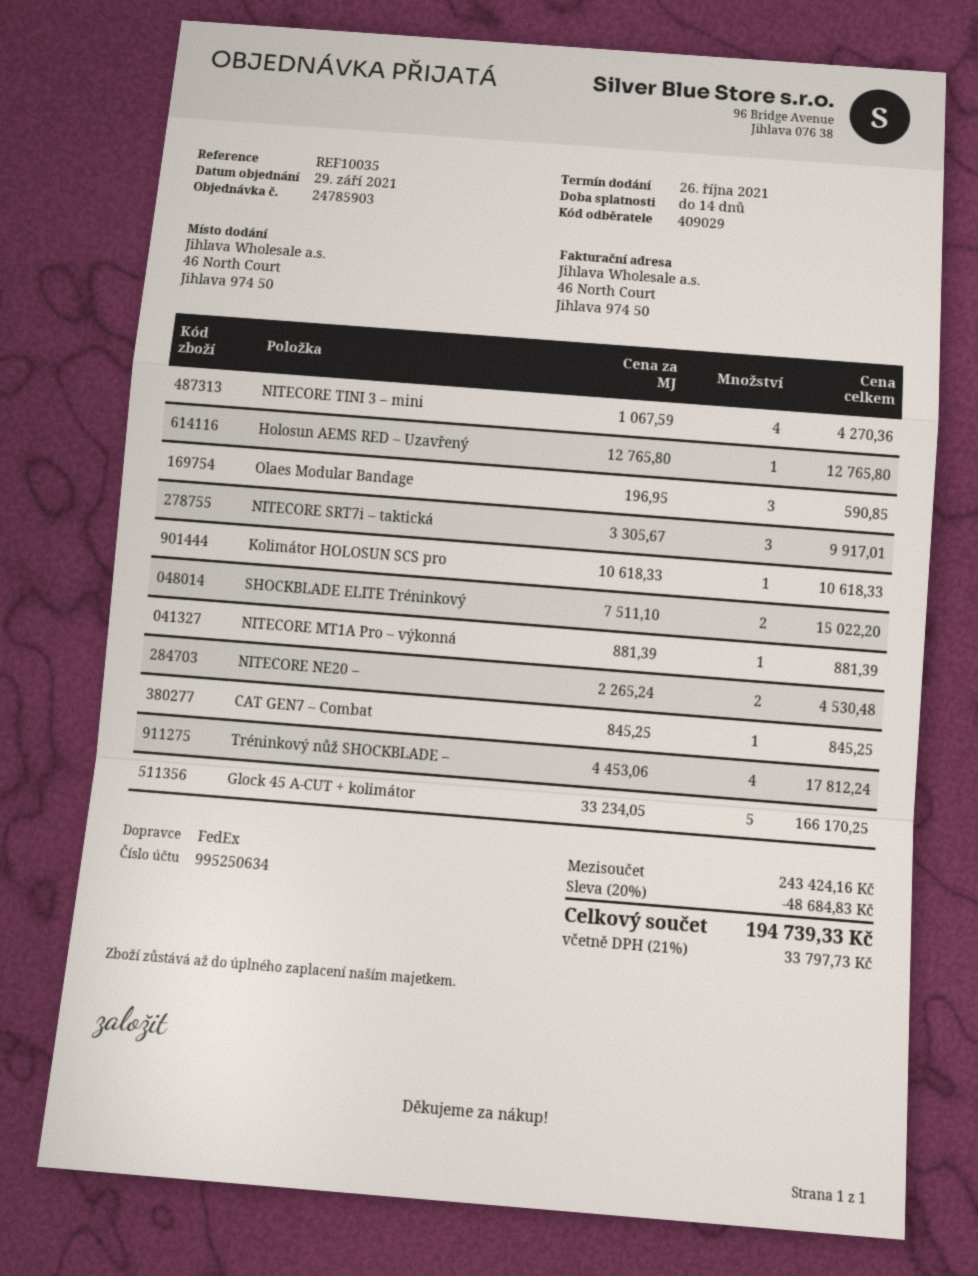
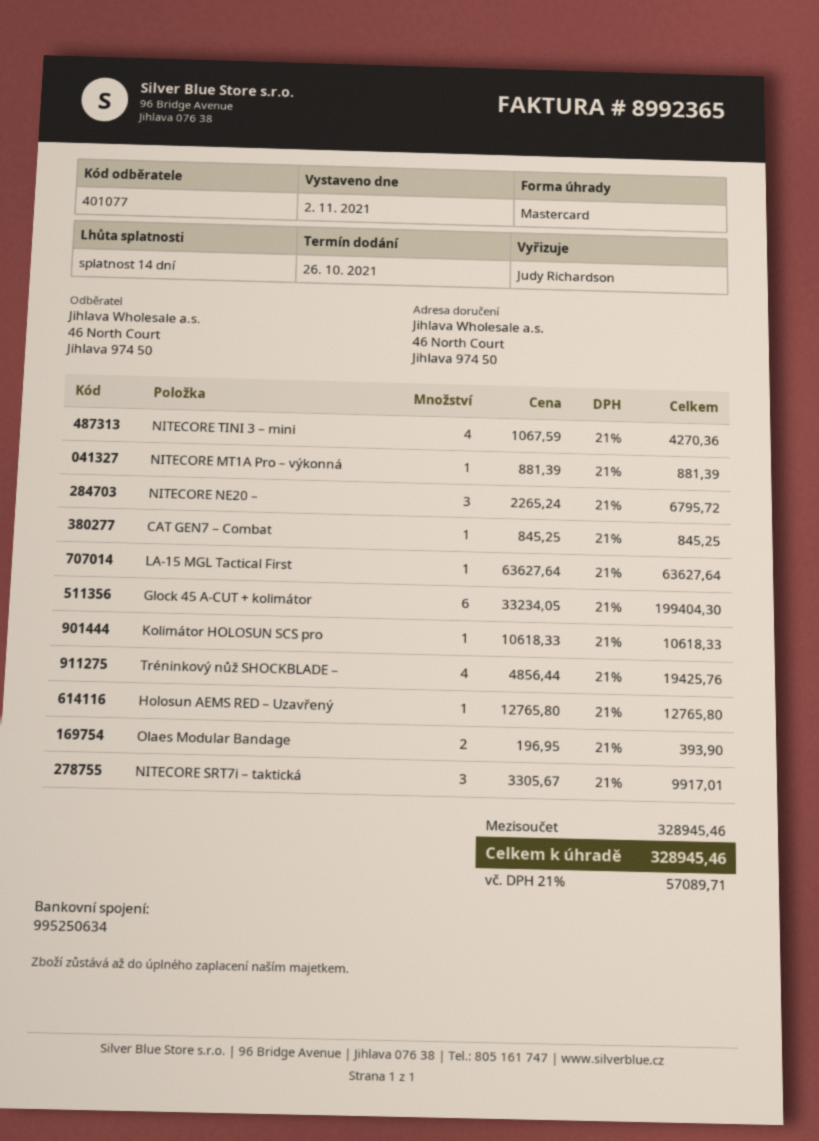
customer number: 409029 -> 401077
Olaes Modular Bandage: 3 x 196.95 = 590.85 -> 2 x 196.95 = 393.90
SHOCKBLADE ELITE Tréninkový: 2 x 7511.10 = 15022.20 -> none
NITECORE NE20 –: 2 x 2265.24 = 4530.48 -> 3 x 2265.24 = 6795.72
Tréninkový nůž SHOCKBLADE –: 4 x 4453.06 = 17812.24 -> 4 x 4856.44 = 19425.76
Glock 45 A-CUT + kolimátor: 5 x 33234.05 = 166170.25 -> 6 x 33234.05 = 199404.30
LA-15 MGL Tactical First: none -> 1 x 63627.64 = 63627.64
subtotal: 243424.16 -> 328945.46
discount: 20% = 48684.83 -> none
tax: 21% = 33797.73 -> 21% = 57089.71
total: 194739.33 -> 328945.46

